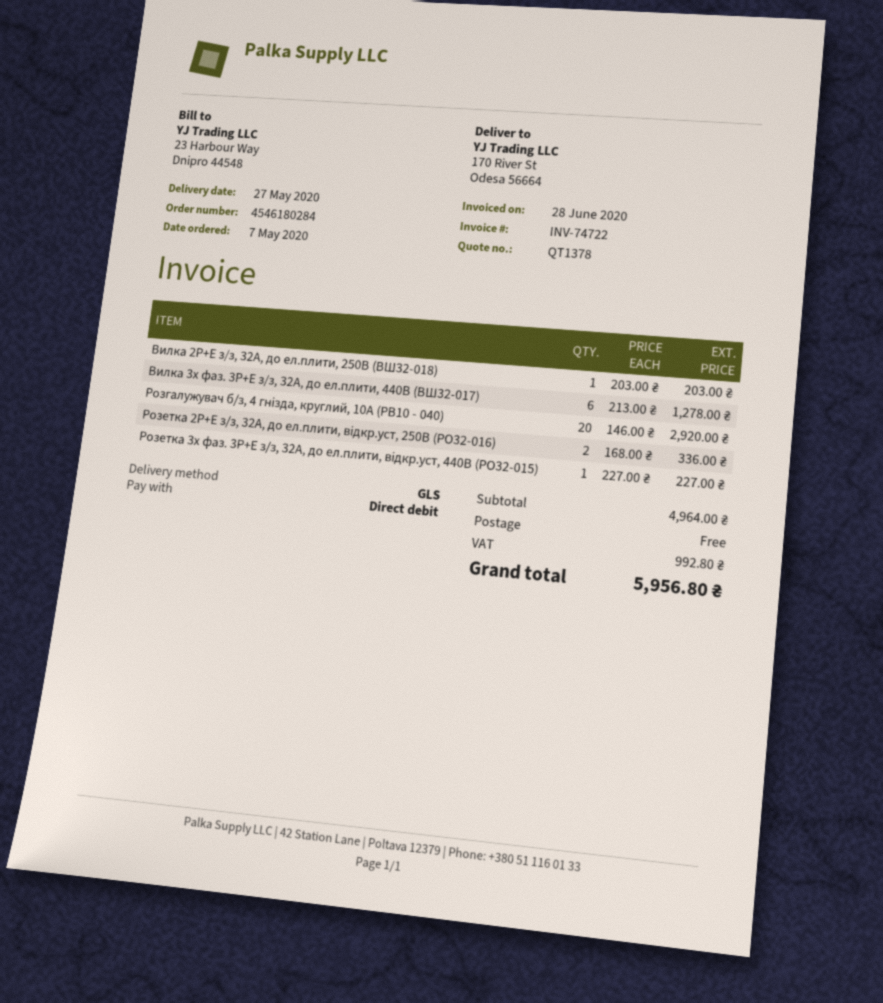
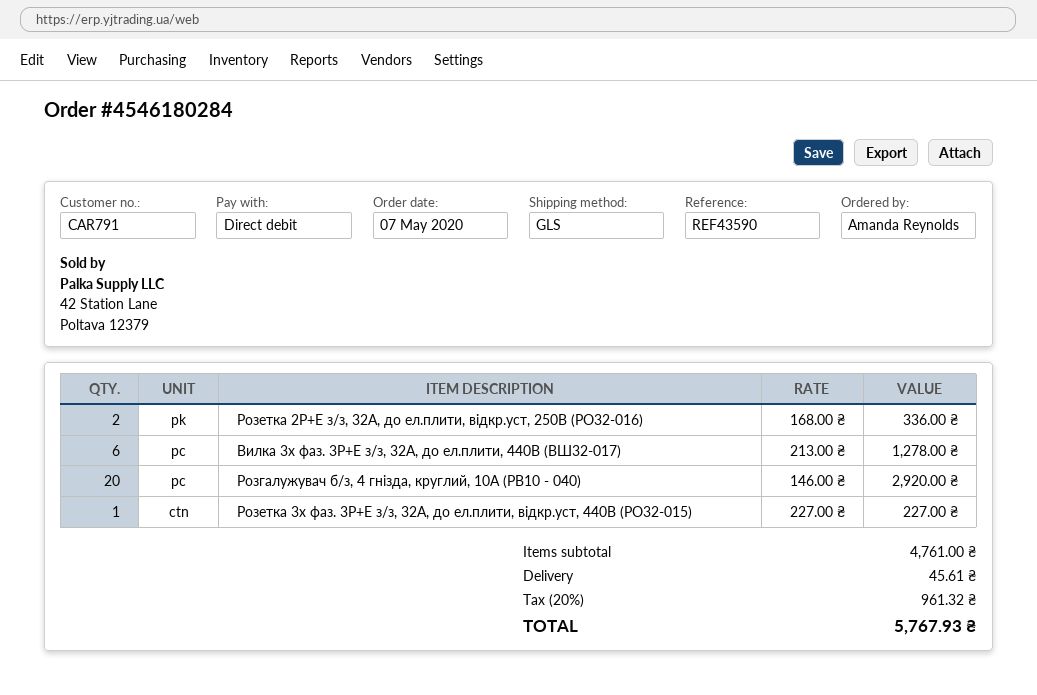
Вилка 2Р+Е з/з, 32А, до ел.плити, 250В (ВШ32-018): 1 x 203.00 = 203.00 -> none
subtotal: 4964.00 -> 4761.00
shipping: 0.00 -> 45.61
tax: 992.80 -> 961.32
total: 5956.80 -> 5767.93

